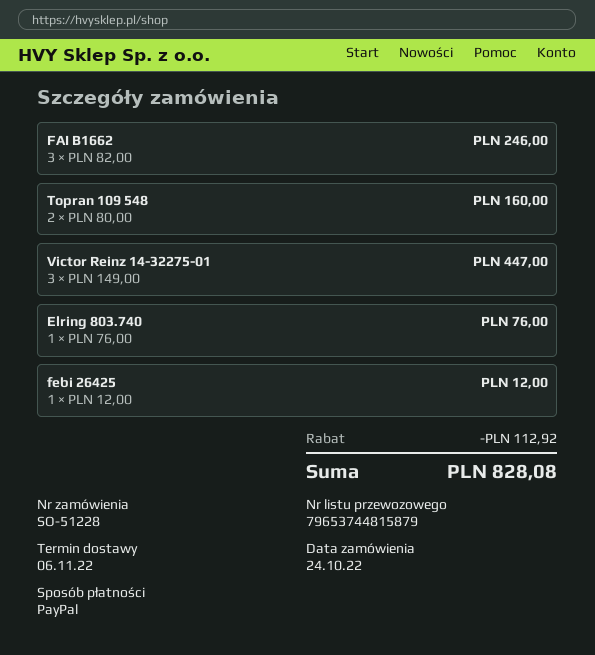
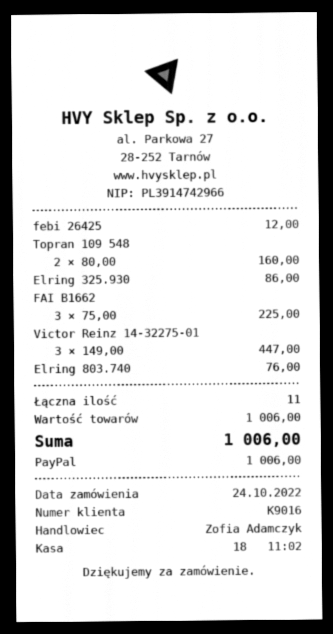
FAI B1662: 3 x 82.00 = 246.00 -> 3 x 75.00 = 225.00
Elring 325.930: none -> 1 x 86.00 = 86.00
discount: 112.92 -> none
total: 828.08 -> 1006.00

